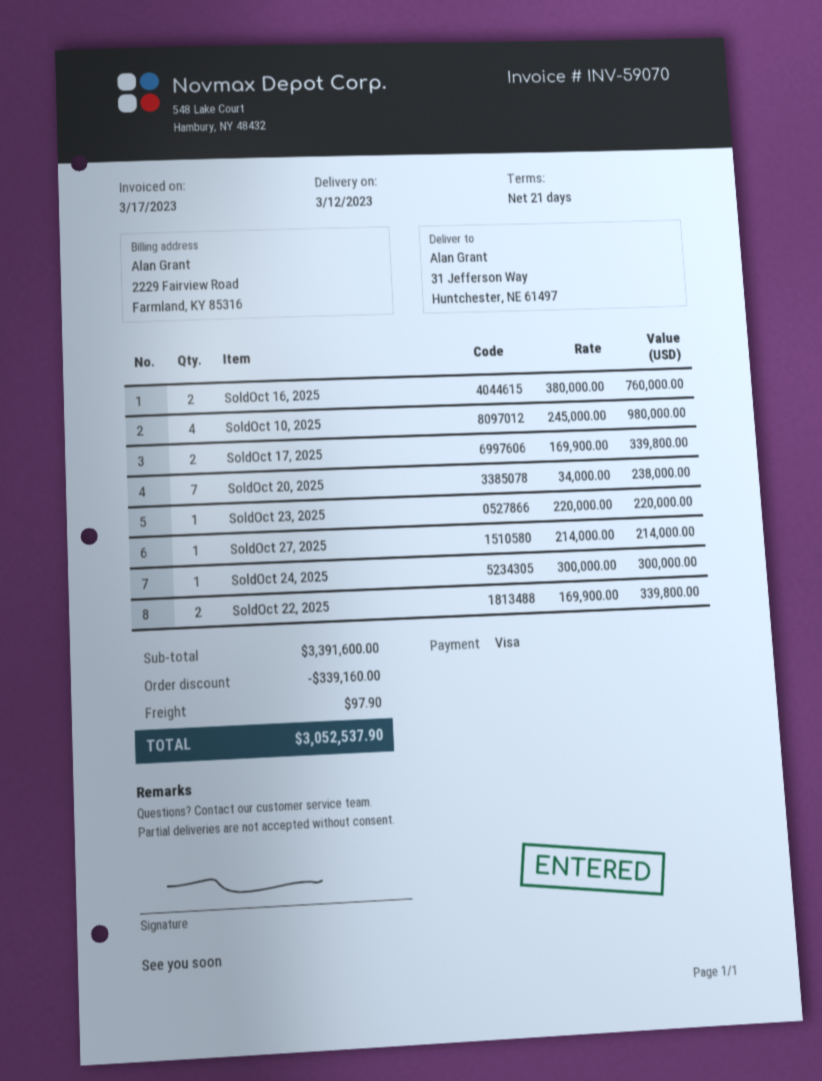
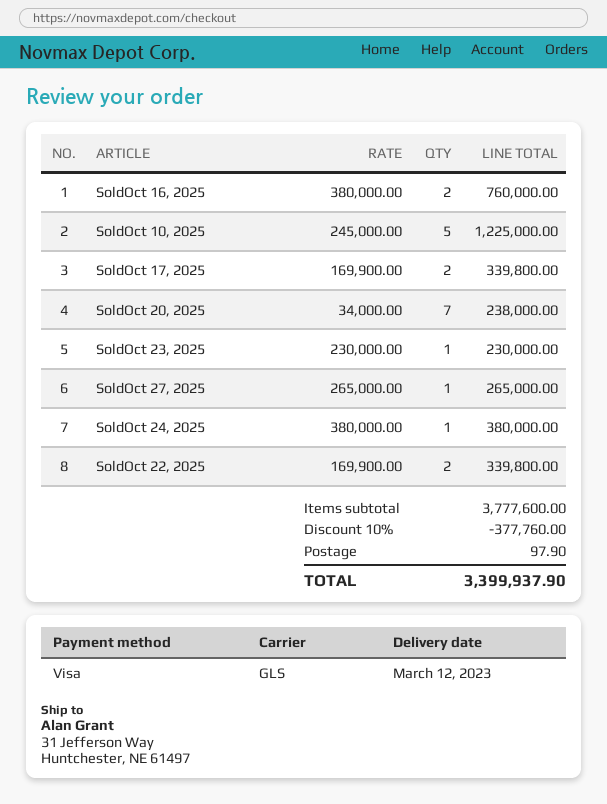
SoldOct 10, 2025: 4 x 245000.00 = 980000.00 -> 5 x 245000.00 = 1225000.00
SoldOct 23, 2025: 1 x 220000.00 = 220000.00 -> 1 x 230000.00 = 230000.00
SoldOct 27, 2025: 1 x 214000.00 = 214000.00 -> 1 x 265000.00 = 265000.00
SoldOct 24, 2025: 1 x 300000.00 = 300000.00 -> 1 x 380000.00 = 380000.00
subtotal: 3391600.00 -> 3777600.00
discount: 339160.00 -> 377760.00
total: 3052537.90 -> 3399937.90

